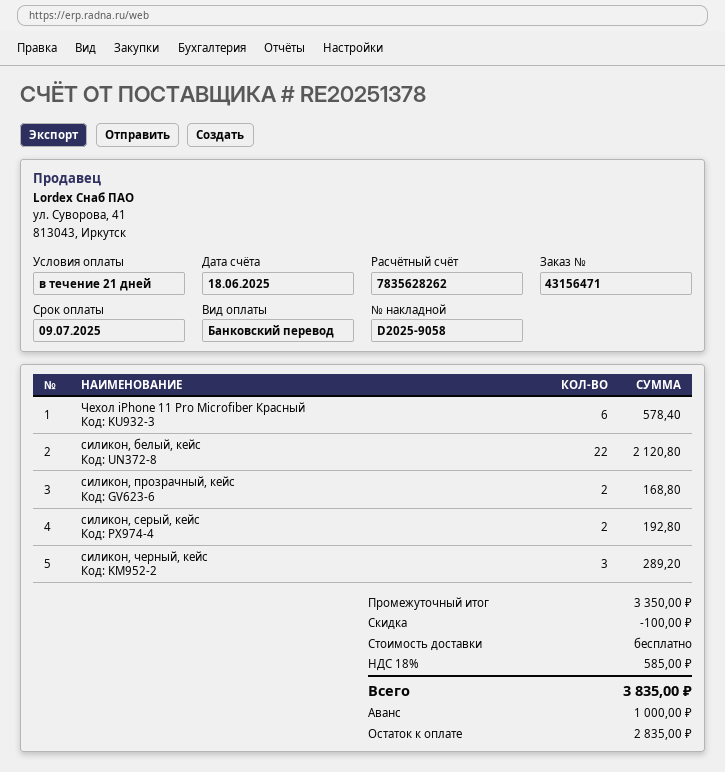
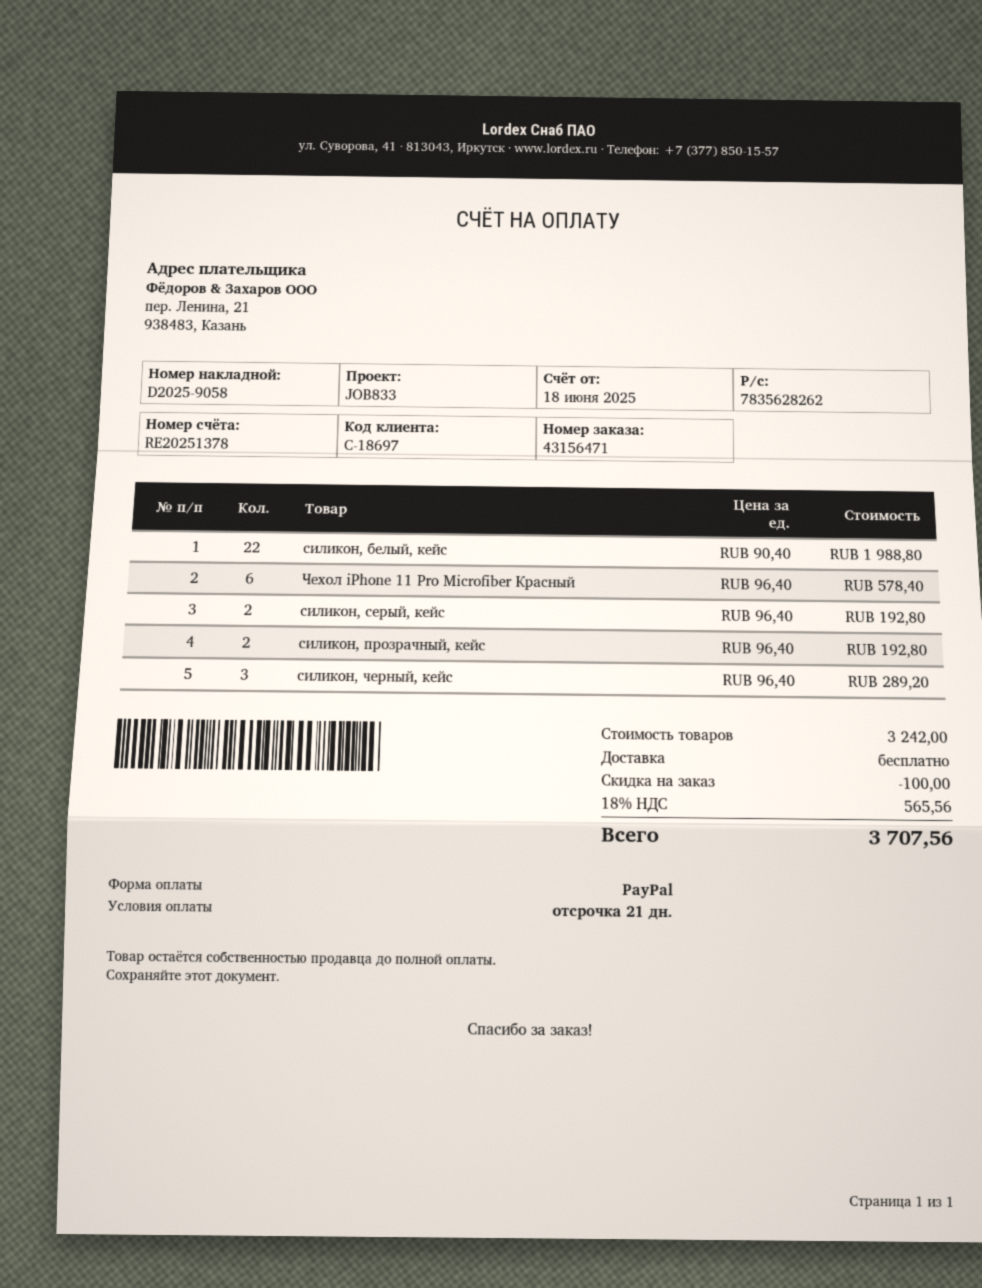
payment method: bank transfer -> PayPal
силикон, белый, кейс: 22 for 2120.80 -> 22 for 1988.80
силикон, прозрачный, кейс: 2 for 168.80 -> 2 for 192.80
subtotal: 3350.00 -> 3242.00
tax: 18% = 585.00 -> 18% = 565.56
total: 3835.00 -> 3707.56

